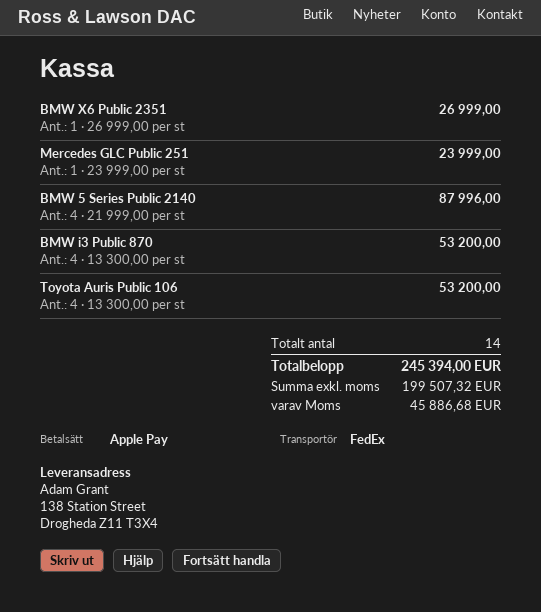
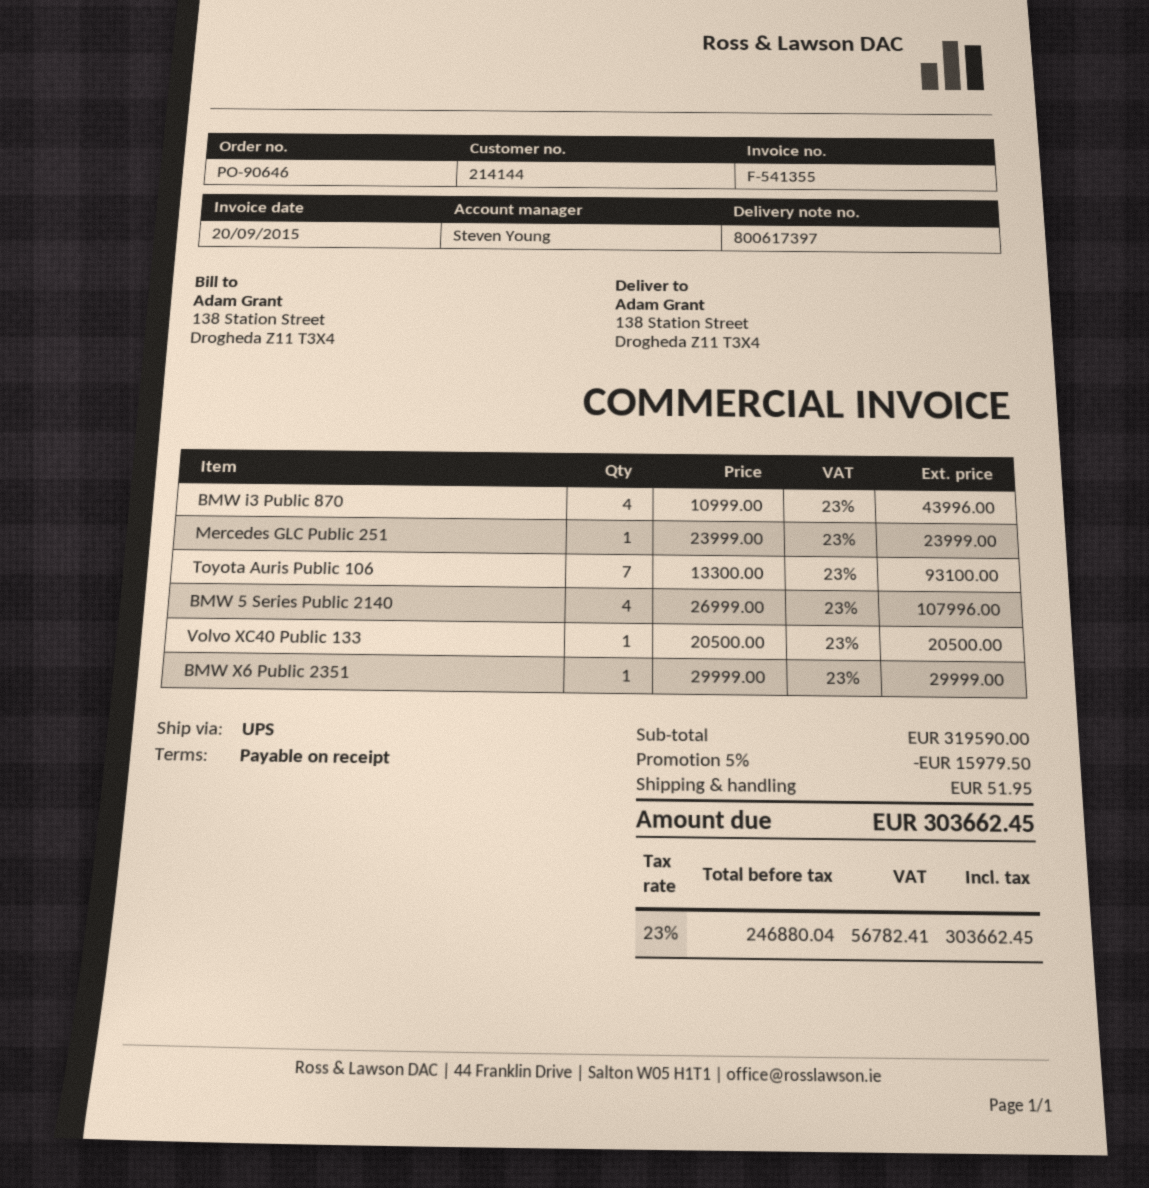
shipping method: FedEx -> UPS
BMW X6 Public 2351: 1 x 26999.00 = 26999.00 -> 1 x 29999.00 = 29999.00
BMW 5 Series Public 2140: 4 x 21999.00 = 87996.00 -> 4 x 26999.00 = 107996.00
BMW i3 Public 870: 4 x 13300.00 = 53200.00 -> 4 x 10999.00 = 43996.00
Toyota Auris Public 106: 4 x 13300.00 = 53200.00 -> 7 x 13300.00 = 93100.00
Volvo XC40 Public 133: none -> 1 x 20500.00 = 20500.00
discount: none -> 5% = 15979.50
shipping: none -> 51.95
net: 199507.32 -> 246880.04
tax: 45886.68 -> 56782.41
total: 245394.00 -> 303662.45

